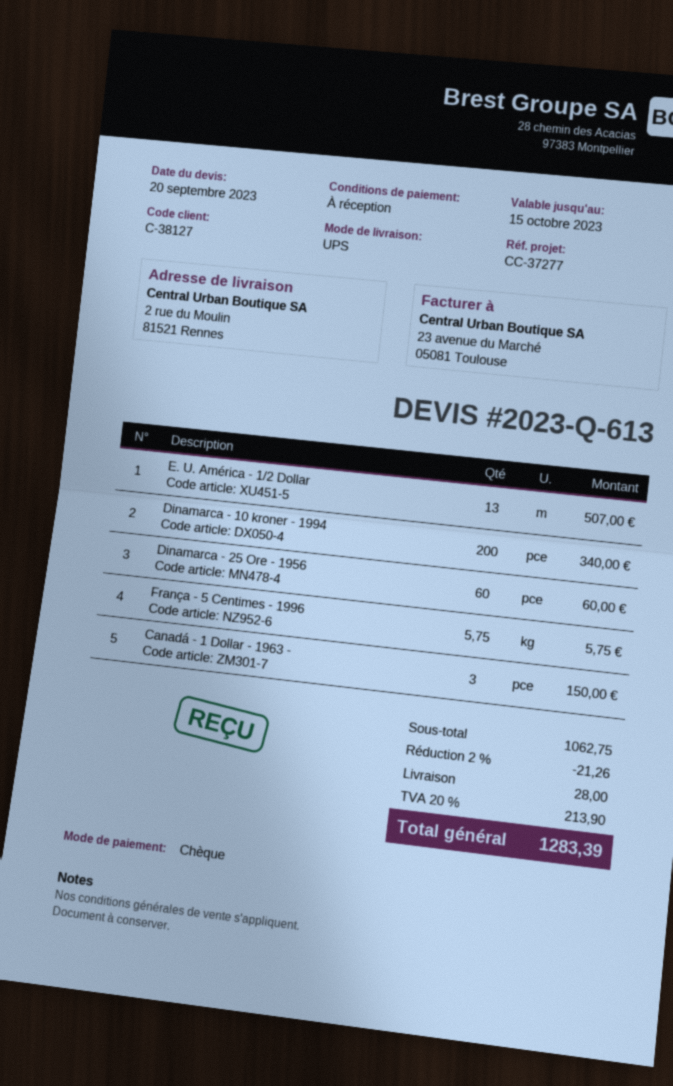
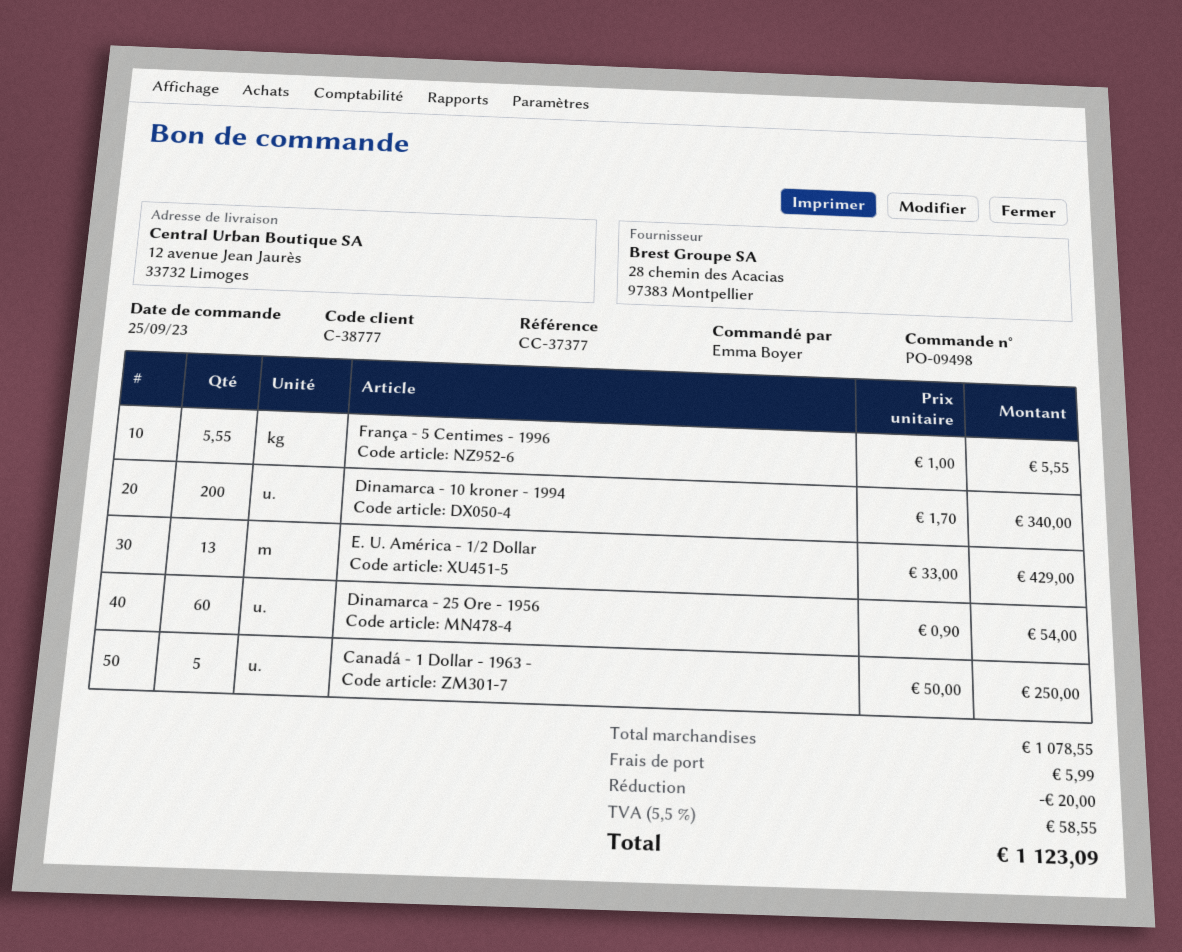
customer number: C-38127 -> C-38777
reference: CC-37277 -> CC-37377
ship to: 2 rue du Moulin, 81521 Rennes -> 12 avenue Jean Jaurès, 33732 Limoges
E. U. América - 1/2 Dollar: 13 for 507.00 -> 13 for 429.00
Dinamarca - 25 Ore - 1956: 60 for 60.00 -> 60 for 54.00
França - 5 Centimes - 1996: 5.75 for 5.75 -> 5.55 for 5.55
Canadá - 1 Dollar - 1963 -: 3 for 150.00 -> 5 for 250.00
subtotal: 1062.75 -> 1078.55
discount: 21.26 -> 20.00
shipping: 28.00 -> 5.99
tax: 20% = 213.90 -> 5.5% = 58.55
total: 1283.39 -> 1123.09

